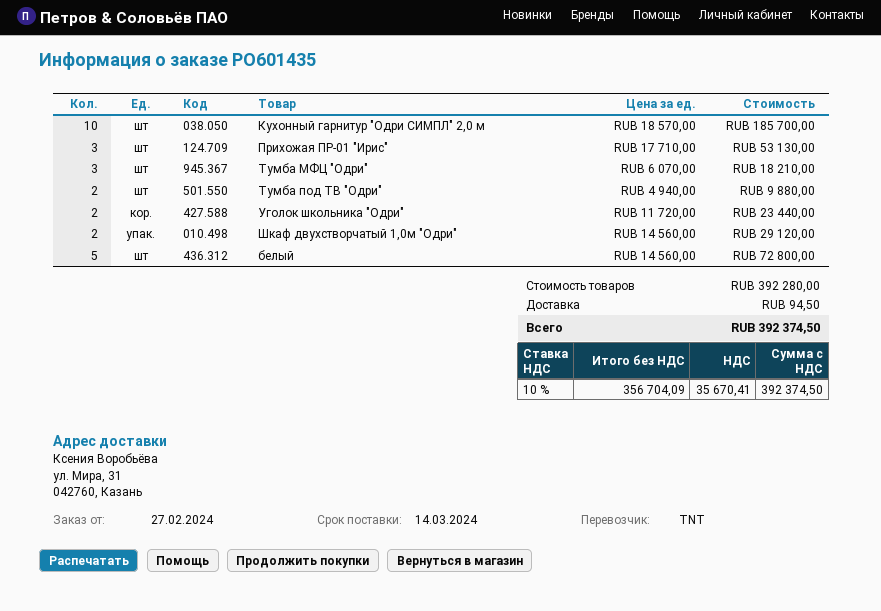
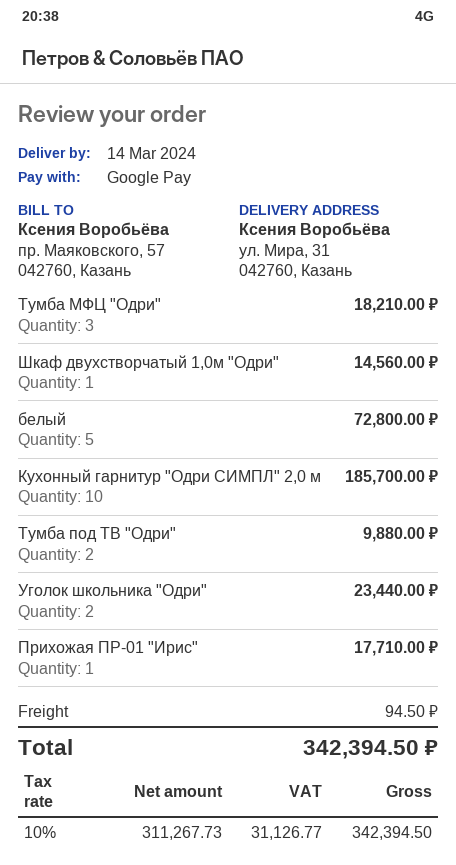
Прихожая ПР-01 "Ирис": 3 for 53130.00 -> 1 for 17710.00
Шкаф двухстворчатый 1,0м "Одри": 2 for 29120.00 -> 1 for 14560.00
net: 356704.09 -> 311267.73
tax: 10% = 35670.41 -> 10% = 31126.77
total: 392374.50 -> 342394.50

